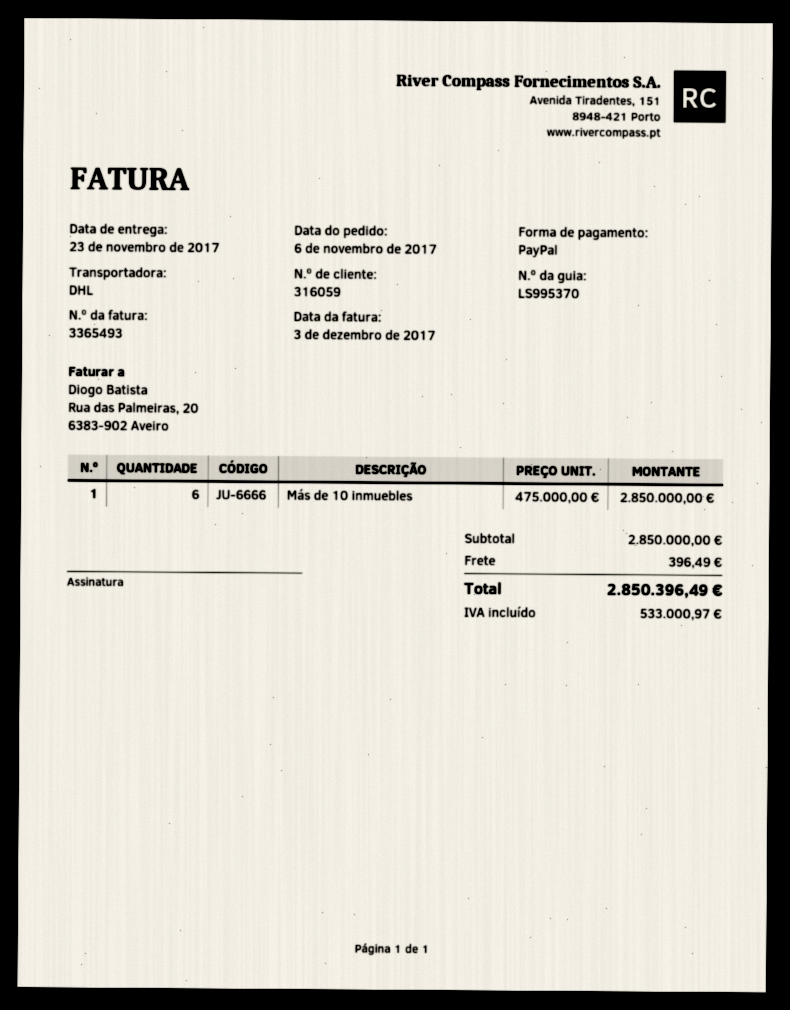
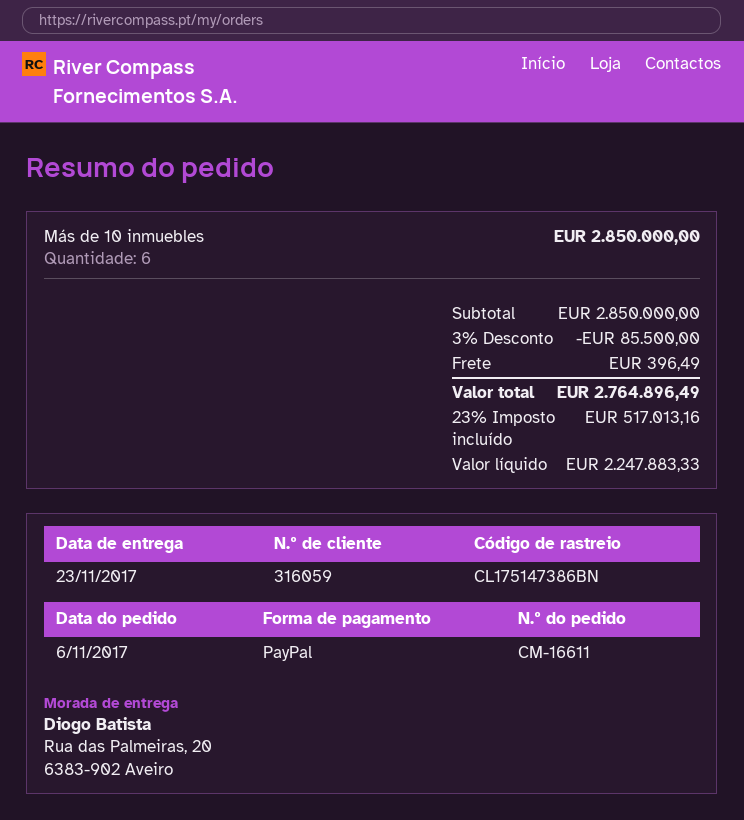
discount: none -> 3% = 85500.00
tax: 533000.97 -> 517013.16
total: 2850396.49 -> 2764896.49

